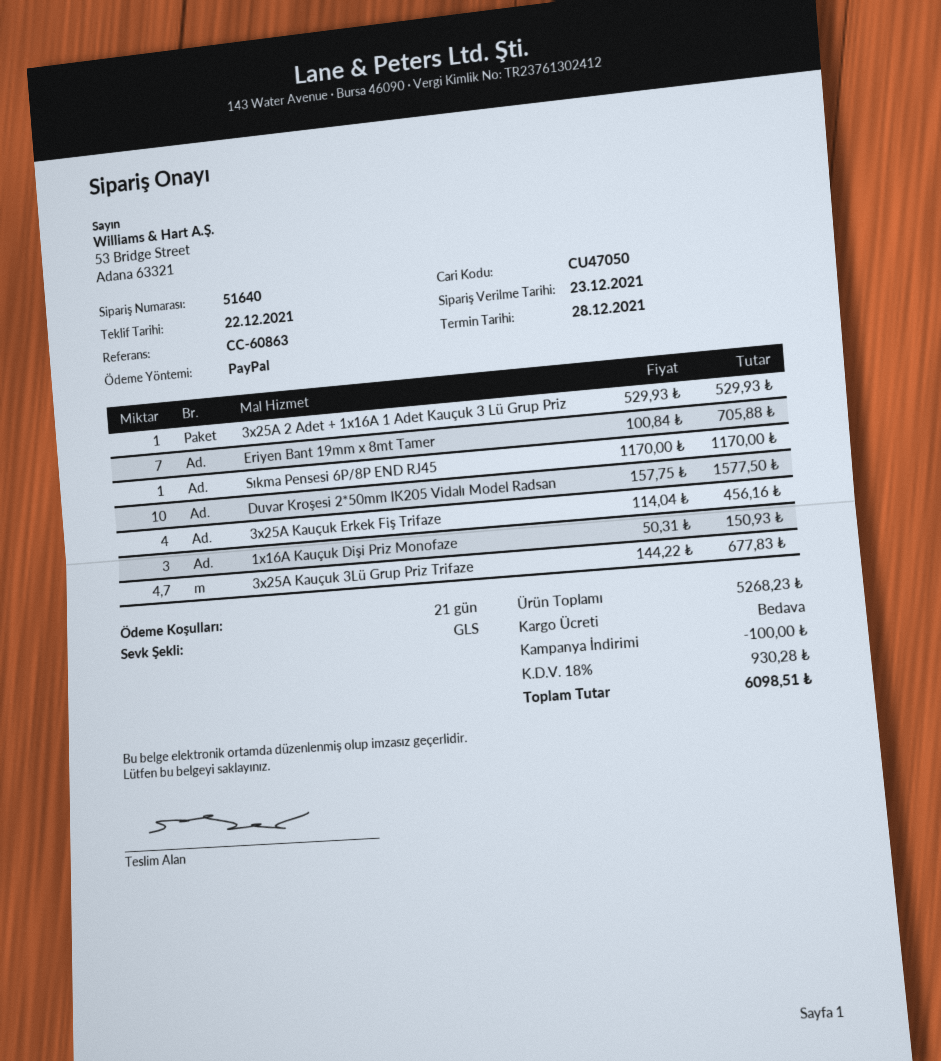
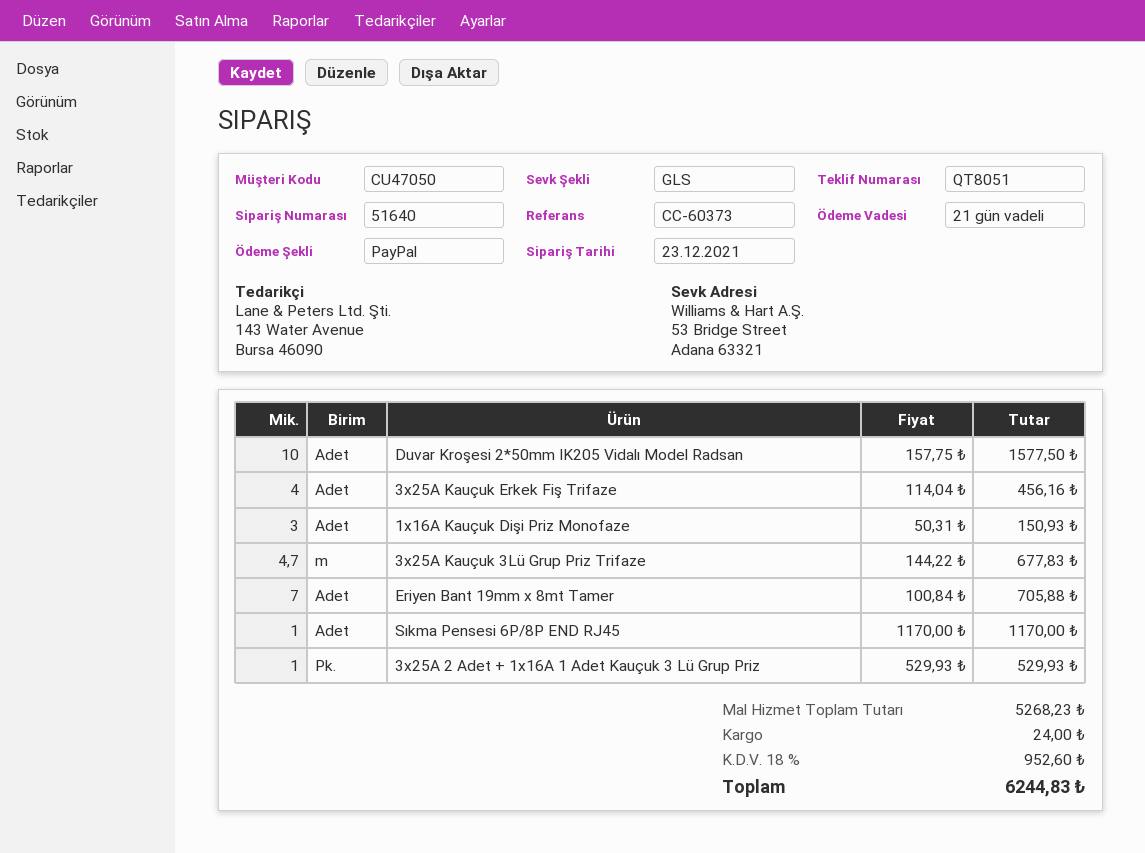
reference: CC-60863 -> CC-60373
discount: 100.00 -> none
shipping: 0.00 -> 24.00
tax: 18% = 930.28 -> 18% = 952.60
total: 6098.51 -> 6244.83

